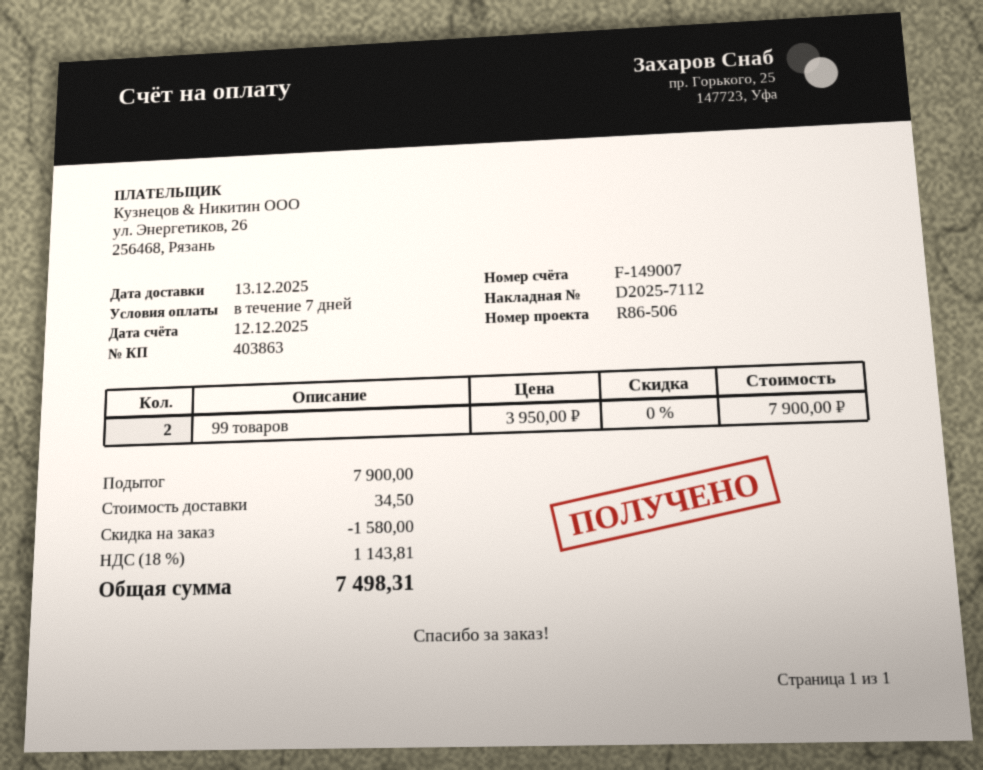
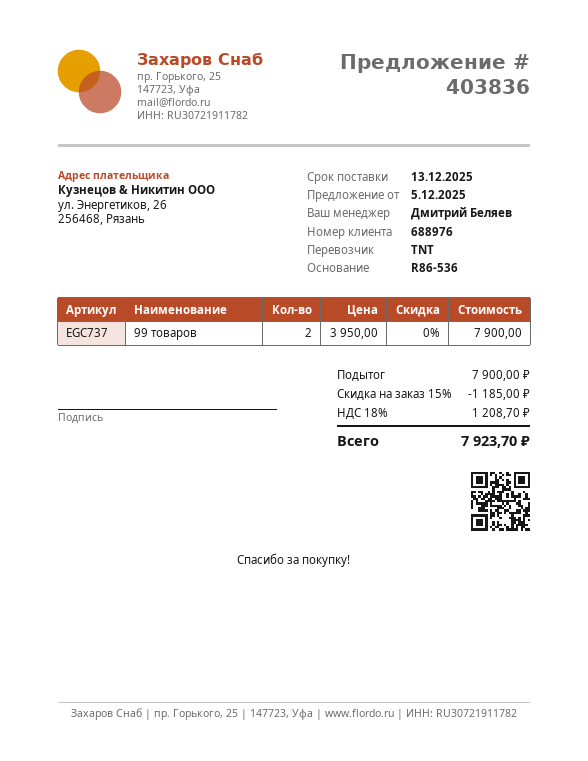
quote number: 403863 -> 403836
reference: R86-506 -> R86-536
discount: 1580.00 -> 1185.00
shipping: 34.50 -> none
tax: 18% = 1143.81 -> 18% = 1208.70
total: 7498.31 -> 7923.70

